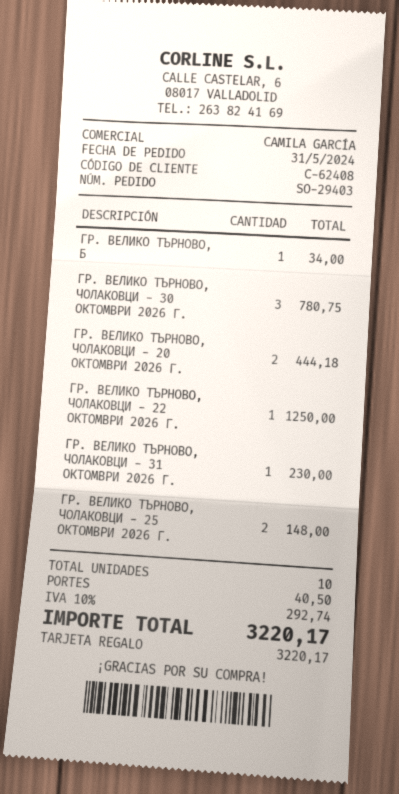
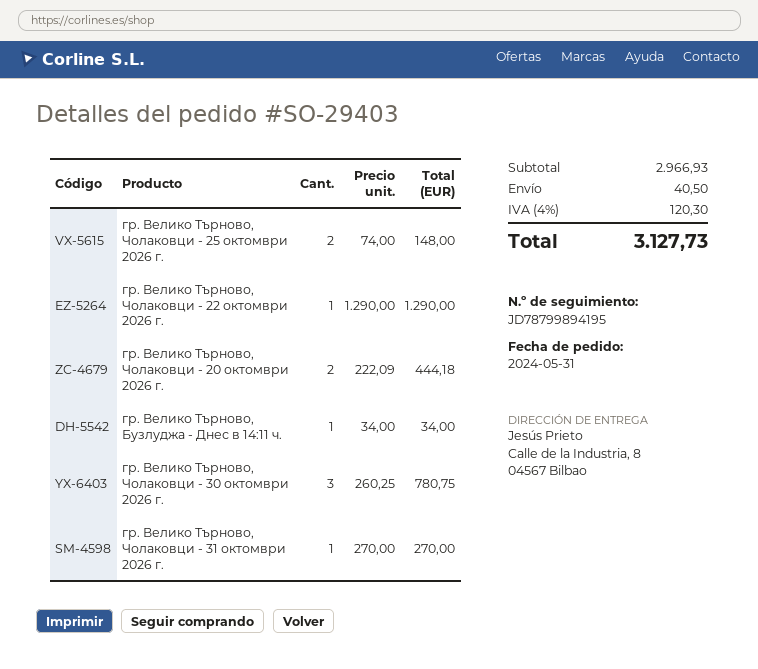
ГР. ВЕЛИКО ТЪРНОВО, ЧОЛАКОВЦИ - 22 ОКТОМВРИ 2026 Г.: 1 for 1250.00 -> 1 for 1290.00
ГР. ВЕЛИКО ТЪРНОВО, ЧОЛАКОВЦИ - 31 ОКТОМВРИ 2026 Г.: 1 for 230.00 -> 1 for 270.00
tax: 10% = 292.74 -> 4% = 120.30
total: 3220.17 -> 3127.73

